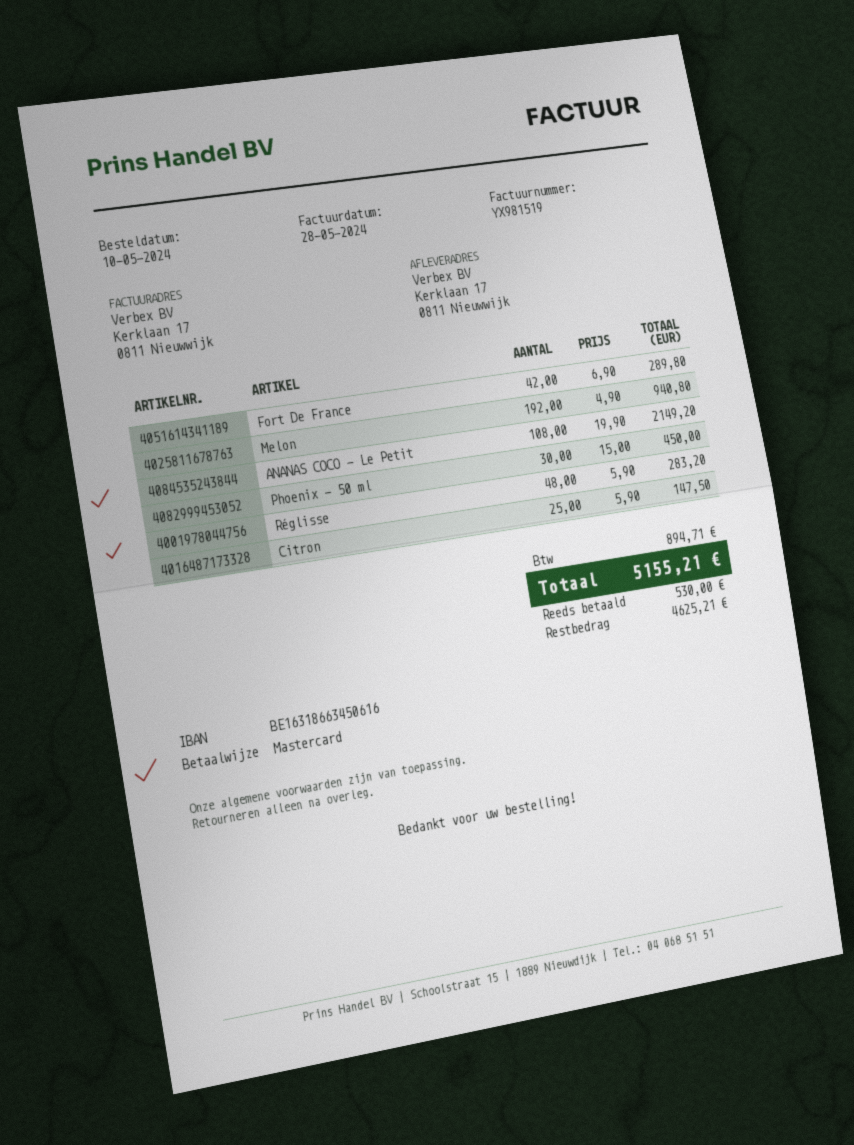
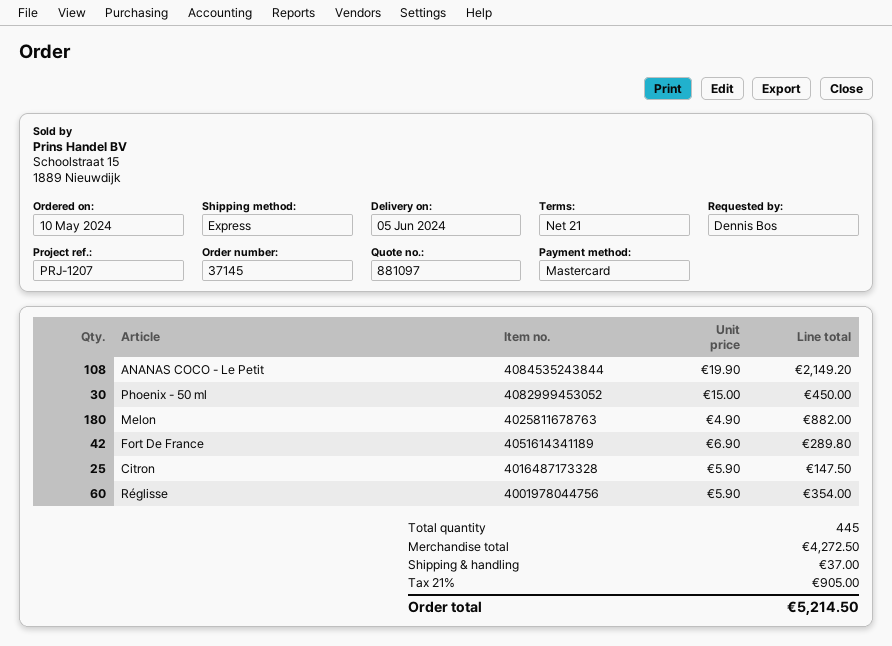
Melon: 192 x 4.90 = 940.80 -> 180 x 4.90 = 882.00
Réglisse: 48 x 5.90 = 283.20 -> 60 x 5.90 = 354.00
shipping: none -> 37.00
tax: 894.71 -> 905.00
total: 5155.21 -> 5214.50

